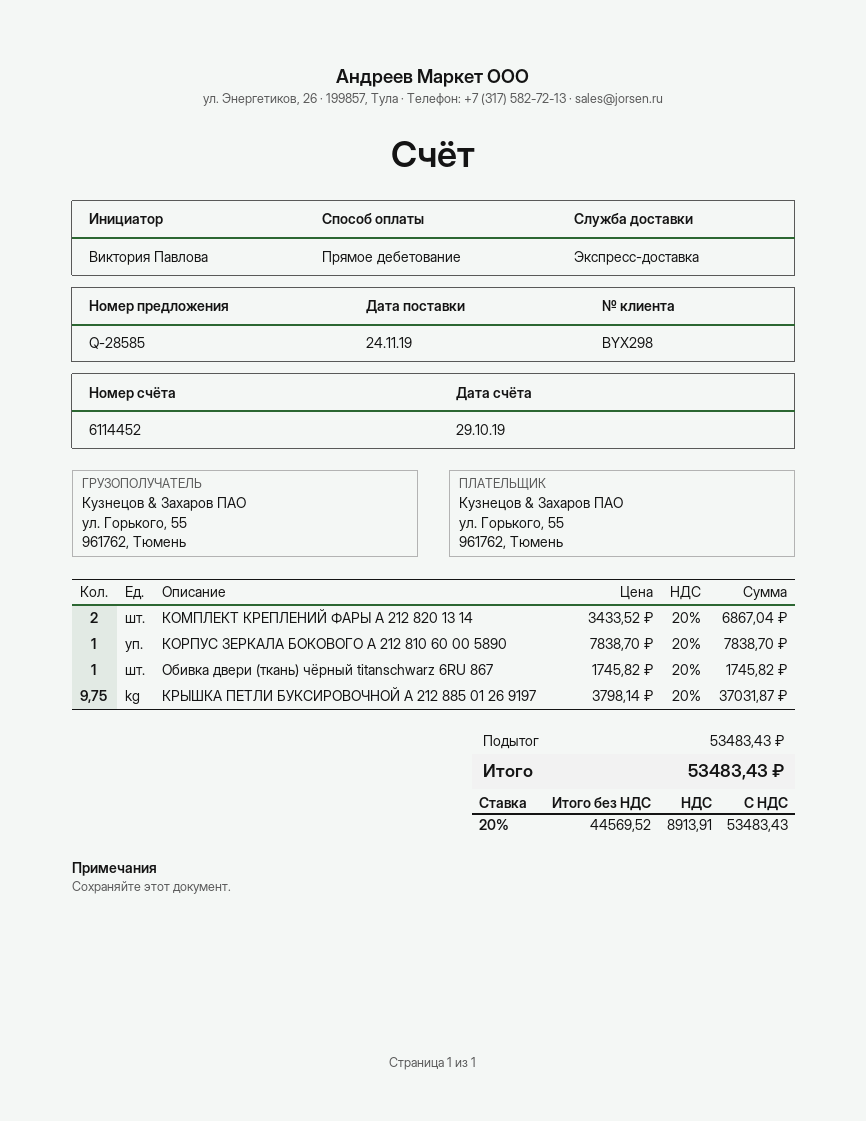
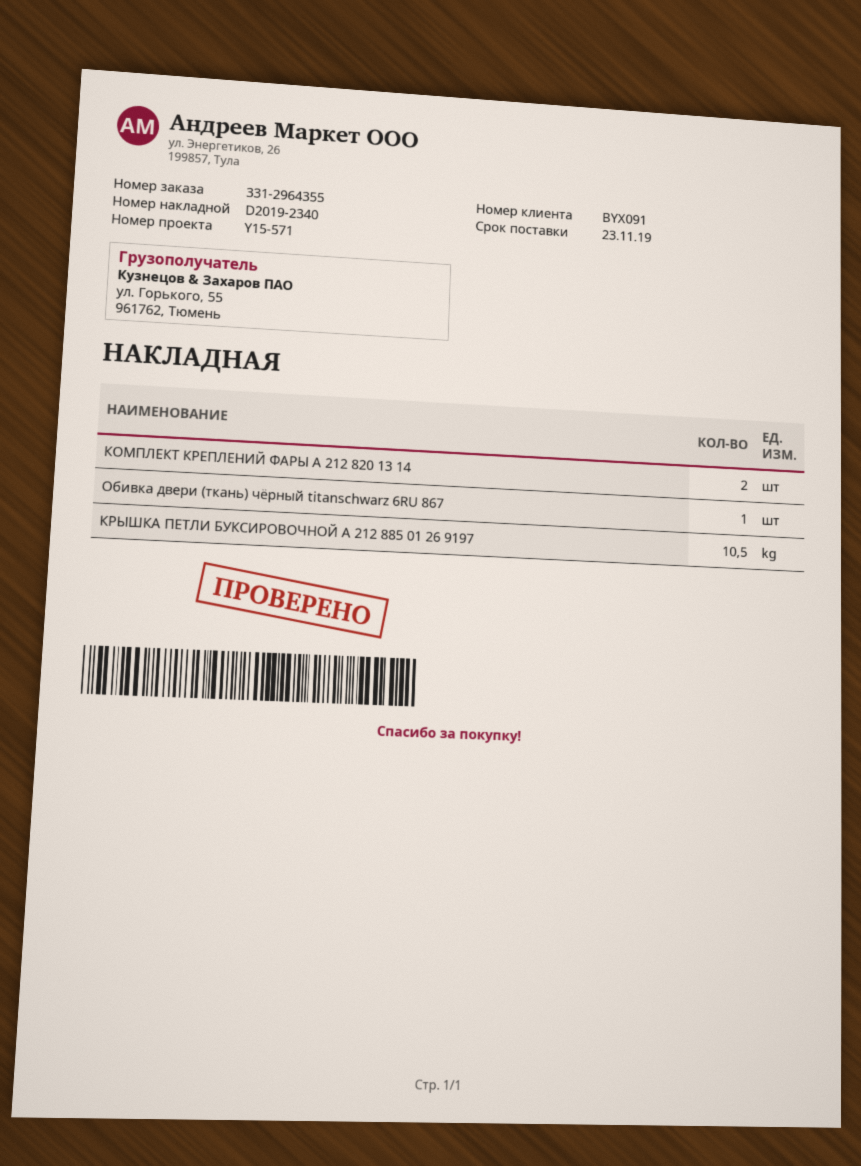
delivery date: 2019-11-24 -> 2019-11-23
customer number: BYX298 -> BYX091
КОРПУС ЗЕРКАЛА БОКОВОГО A 212 810 60 00 5890: 1 -> none
КРЫШКА ПЕТЛИ БУКСИРОВОЧНОЙ A 212 885 01 26 9197: 9.75 -> 10.5

